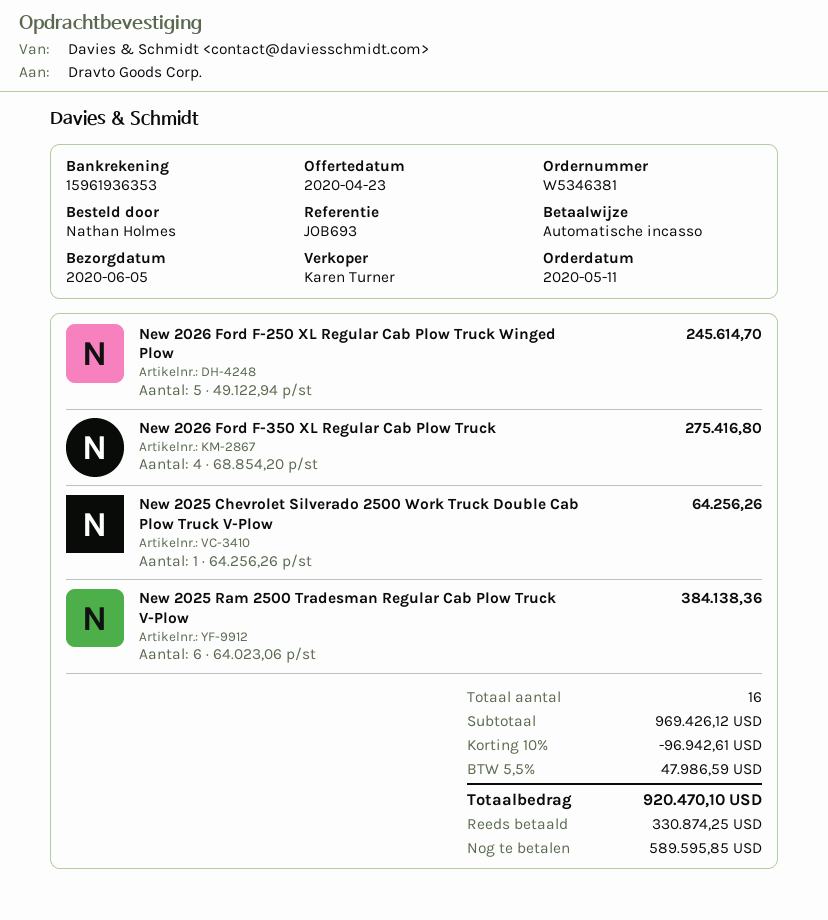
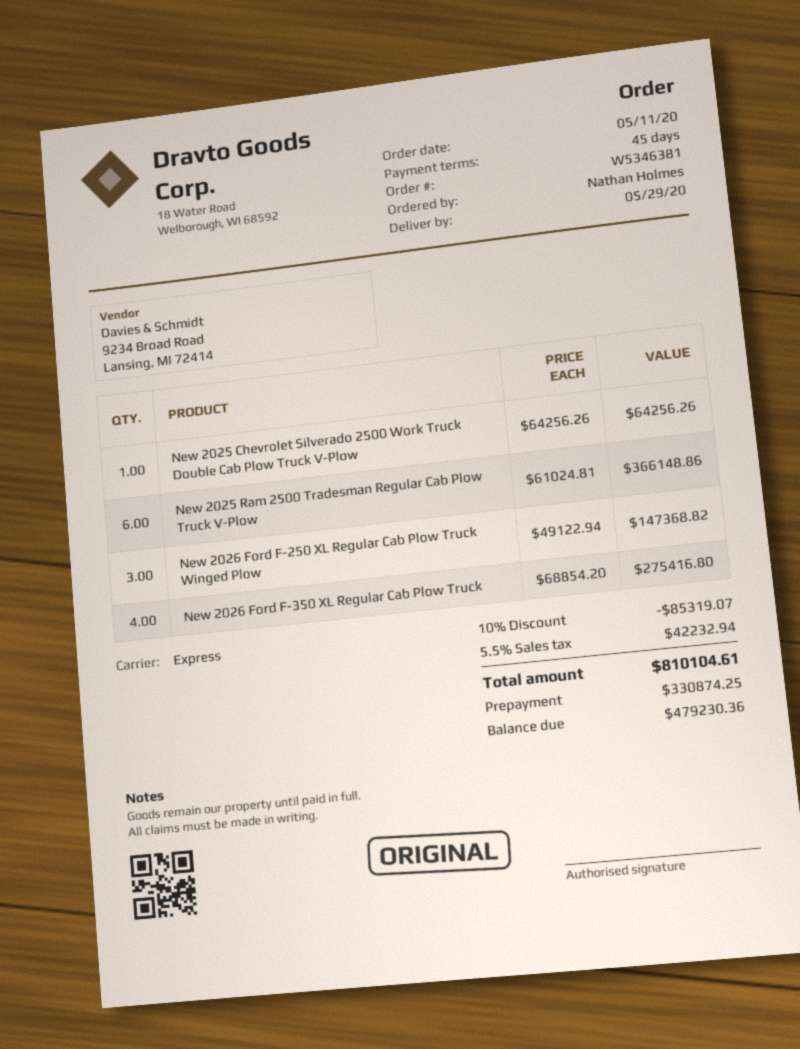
delivery date: 2020-06-05 -> 2020-05-29
New 2026 Ford F-250 XL Regular Cab Plow Truck Winged Plow: 5 x 49122.94 = 245614.70 -> 3 x 49122.94 = 147368.82
New 2025 Ram 2500 Tradesman Regular Cab Plow Truck V-Plow: 6 x 64023.06 = 384138.36 -> 6 x 61024.81 = 366148.86
discount: 10% = 96942.61 -> 10% = 85319.07
tax: 5.5% = 47986.59 -> 5.5% = 42232.94
total: 920470.10 -> 810104.61
balance: 589595.85 -> 479230.36

